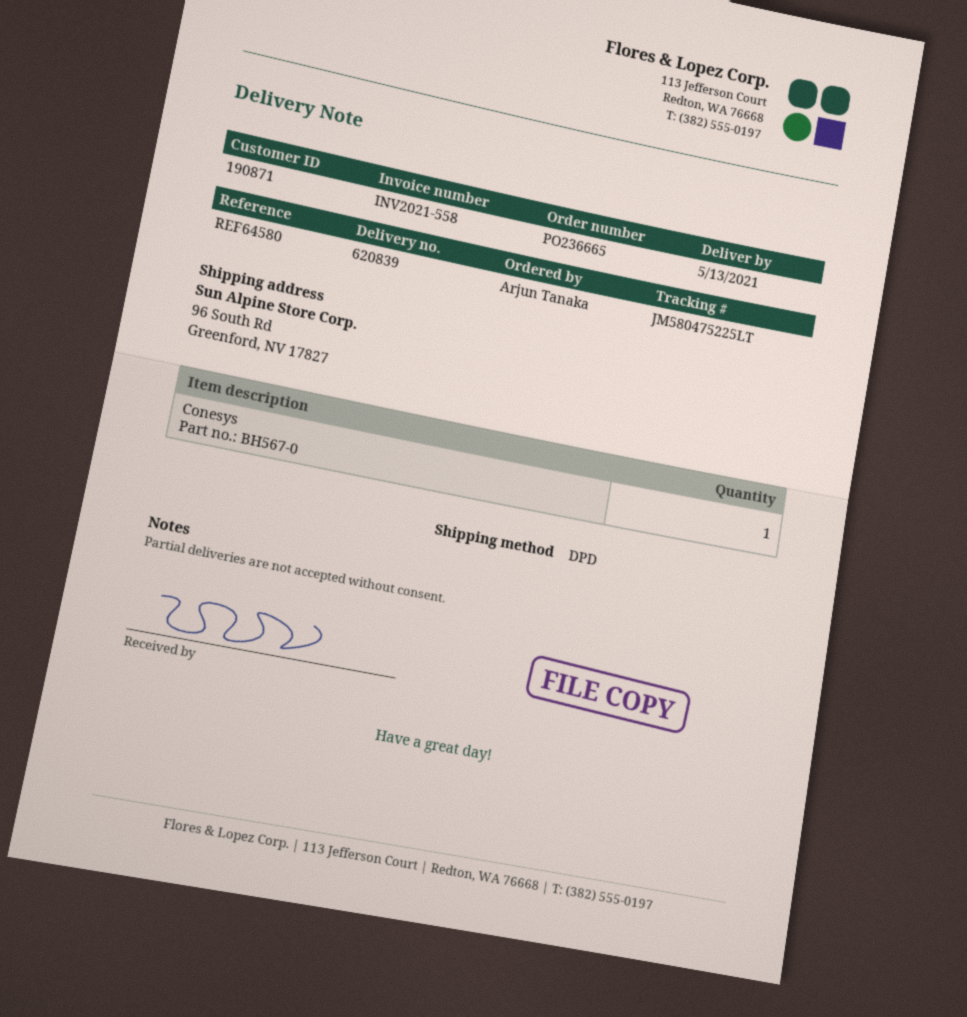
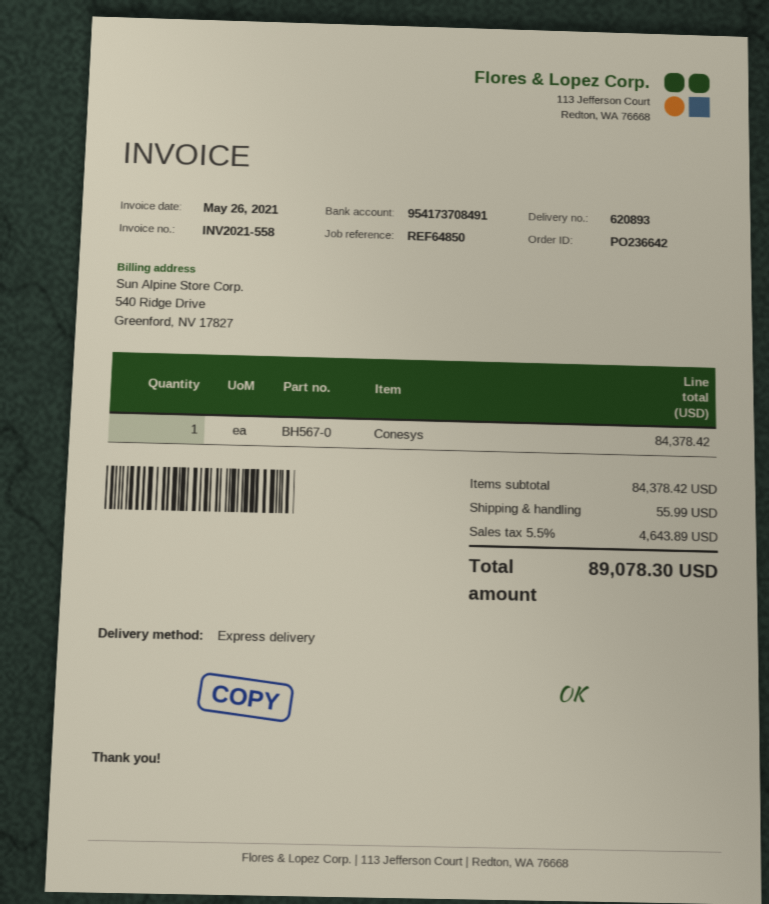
order number: PO236665 -> PO236642
delivery note number: 620839 -> 620893
reference: REF64580 -> REF64850
shipping method: DPD -> express

